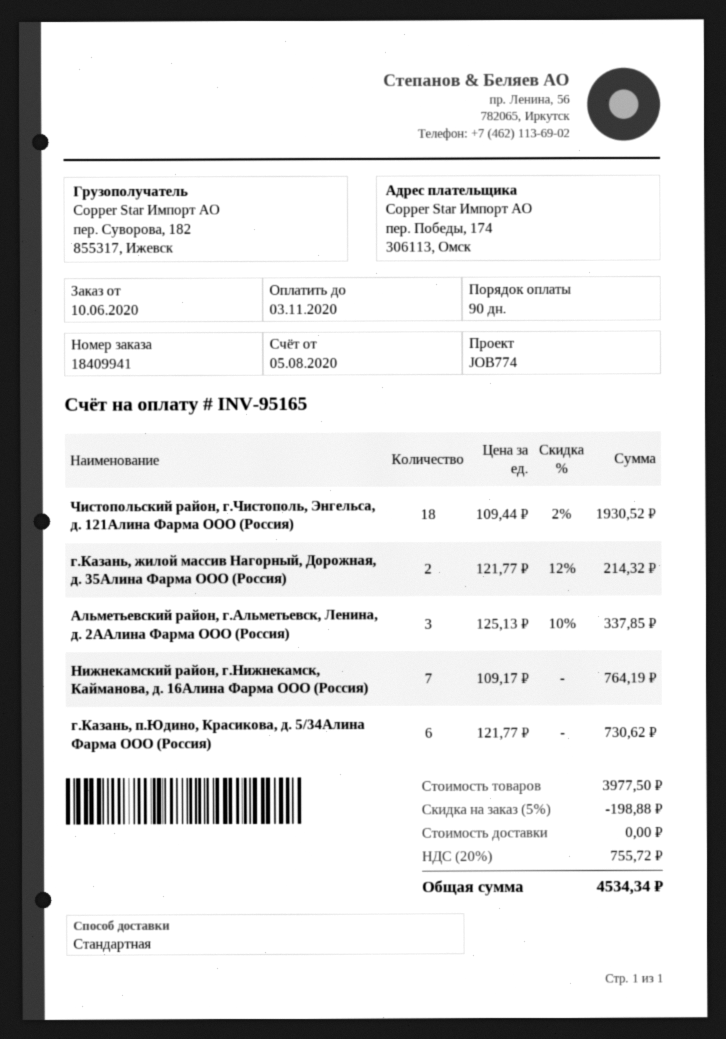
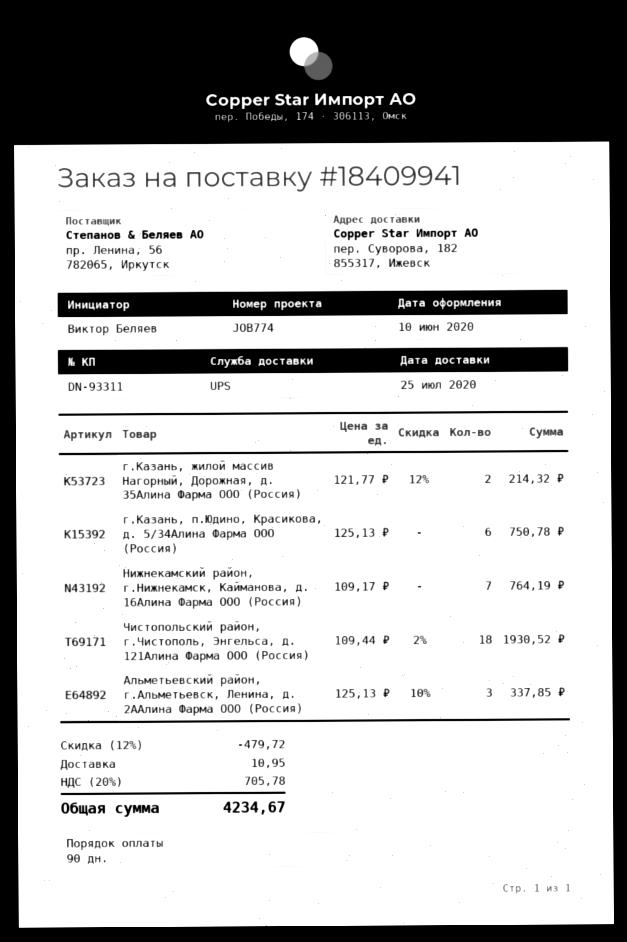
shipping method: standard -> UPS
г.Казань, п.Юдино, Красикова, д. 5/34Алина Фарма ООО (Россия): 6 x 121.77 = 730.62 -> 6 x 125.13 = 750.78
discount: 5% = 198.88 -> 12% = 479.72
shipping: 0.00 -> 10.95
tax: 20% = 755.72 -> 20% = 705.78
total: 4534.34 -> 4234.67

